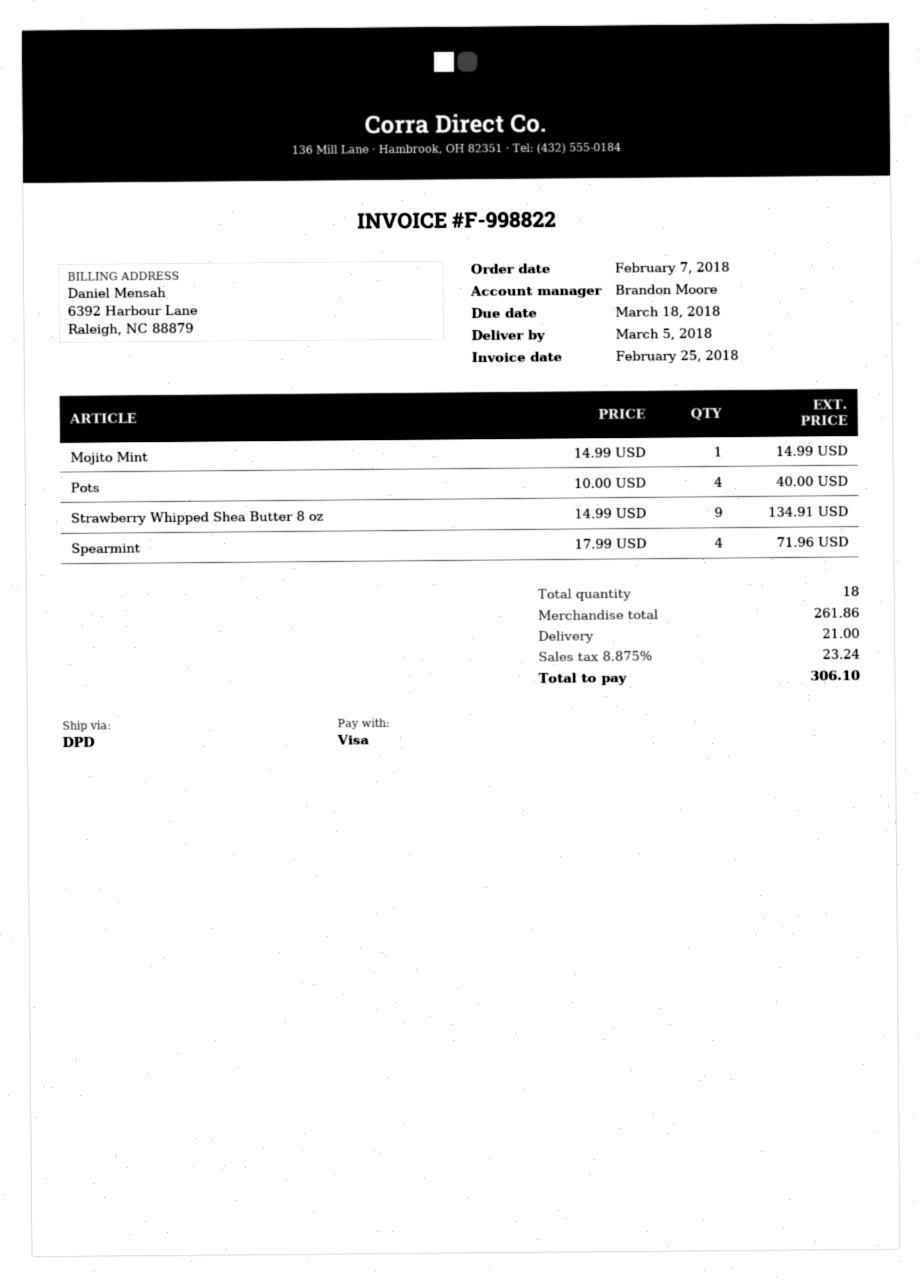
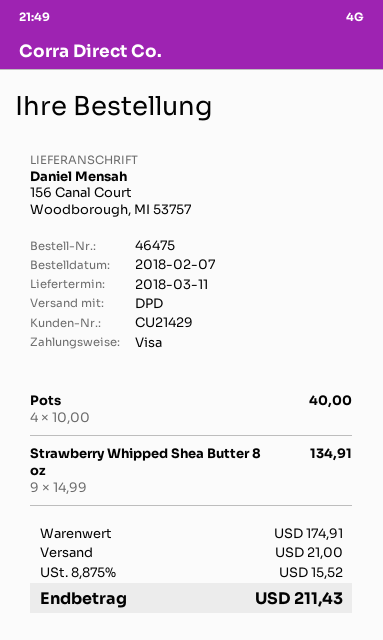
delivery date: 2018-03-05 -> 2018-03-11
Mojito Mint: 1 x 14.99 = 14.99 -> none
Spearmint: 4 x 17.99 = 71.96 -> none
subtotal: 261.86 -> 174.91
tax: 8.875% = 23.24 -> 8.875% = 15.52
total: 306.10 -> 211.43

